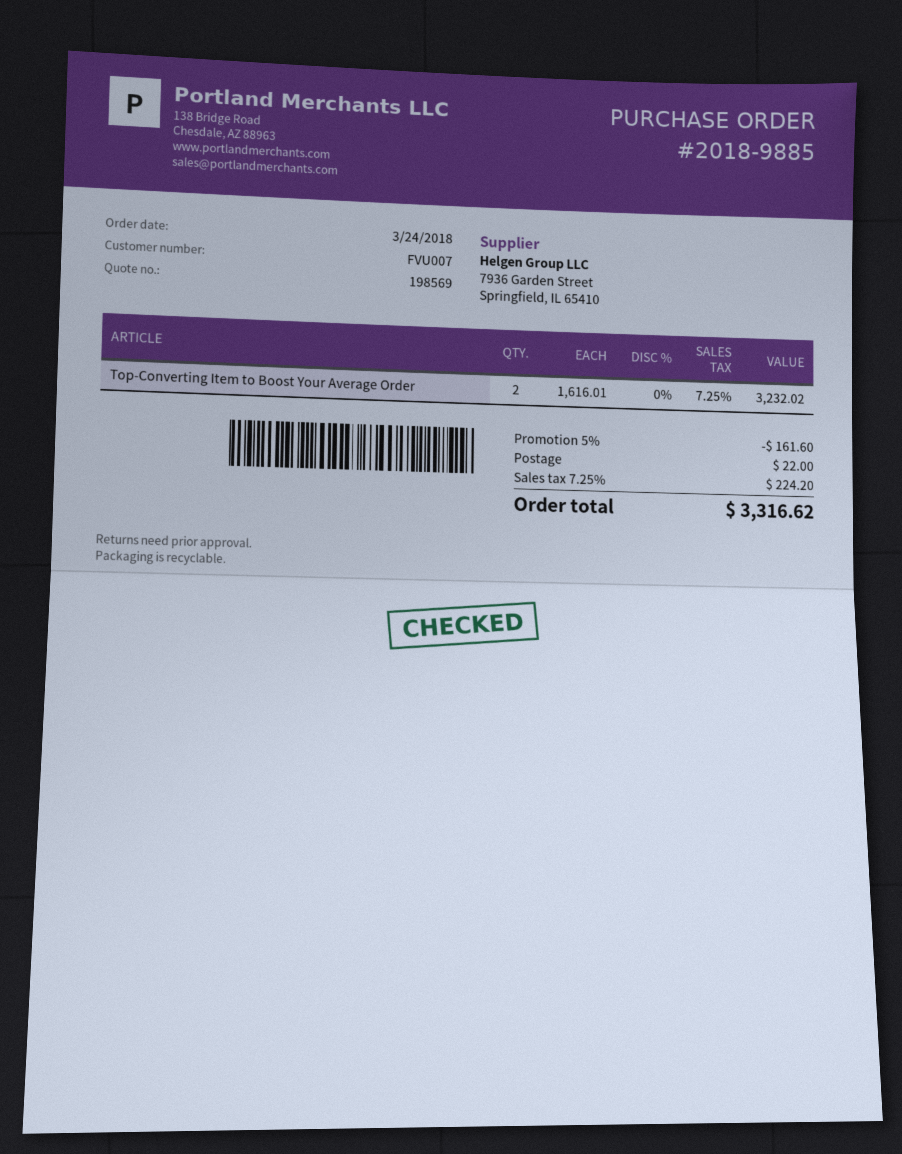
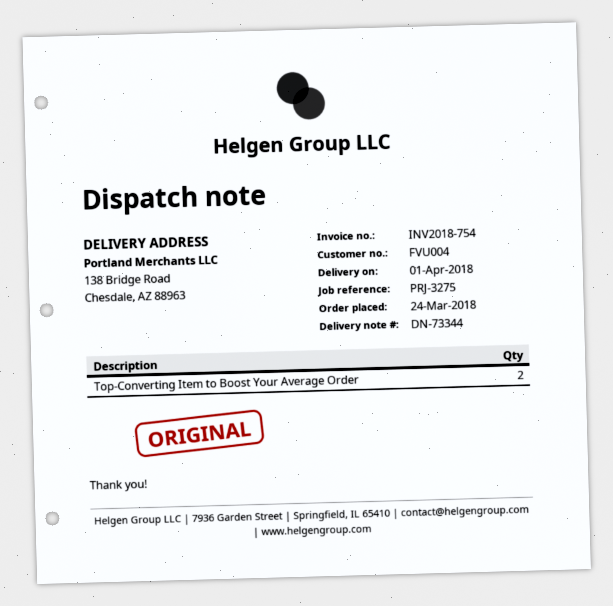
customer number: FVU007 -> FVU004

